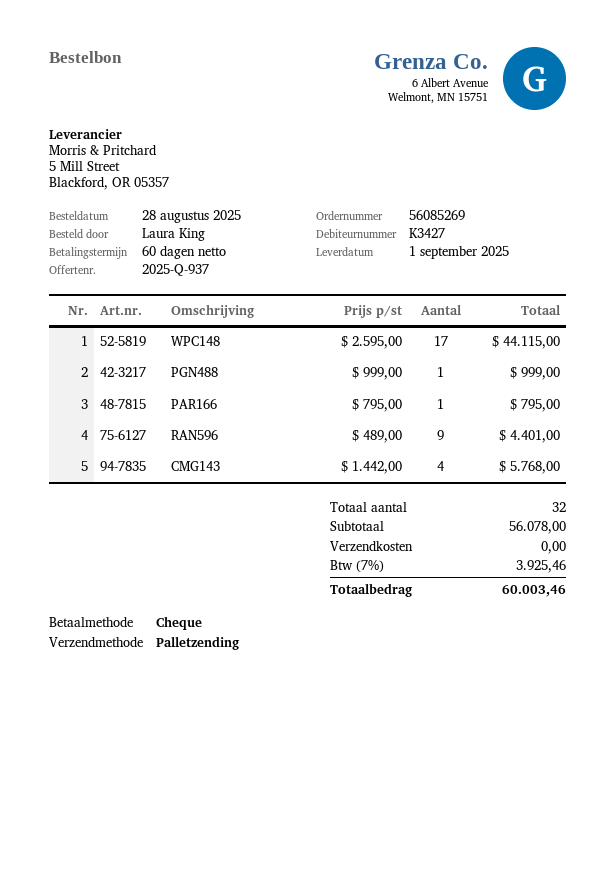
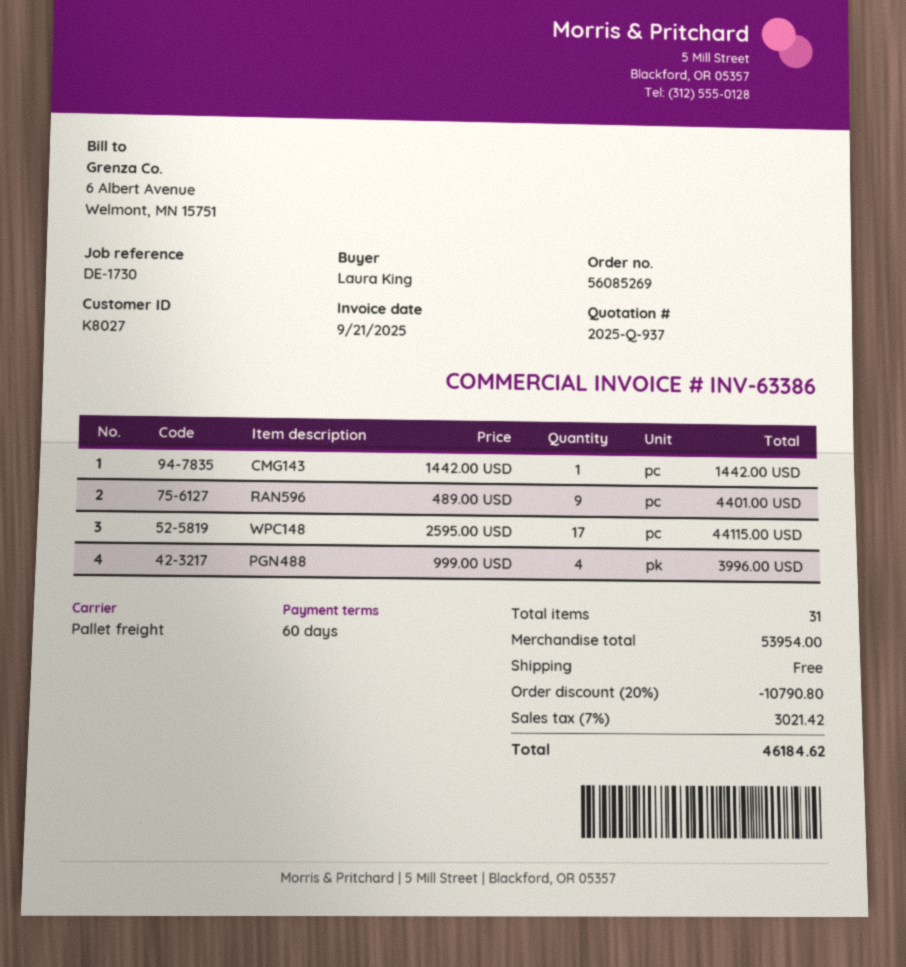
customer number: K3427 -> K8027
PGN488: 1 x 999.00 = 999.00 -> 4 x 999.00 = 3996.00
PAR166: 1 x 795.00 = 795.00 -> none
CMG143: 4 x 1442.00 = 5768.00 -> 1 x 1442.00 = 1442.00
total quantity: 32 -> 31
subtotal: 56078.00 -> 53954.00
discount: none -> 20% = 10790.80
tax: 7% = 3925.46 -> 7% = 3021.42
total: 60003.46 -> 46184.62

